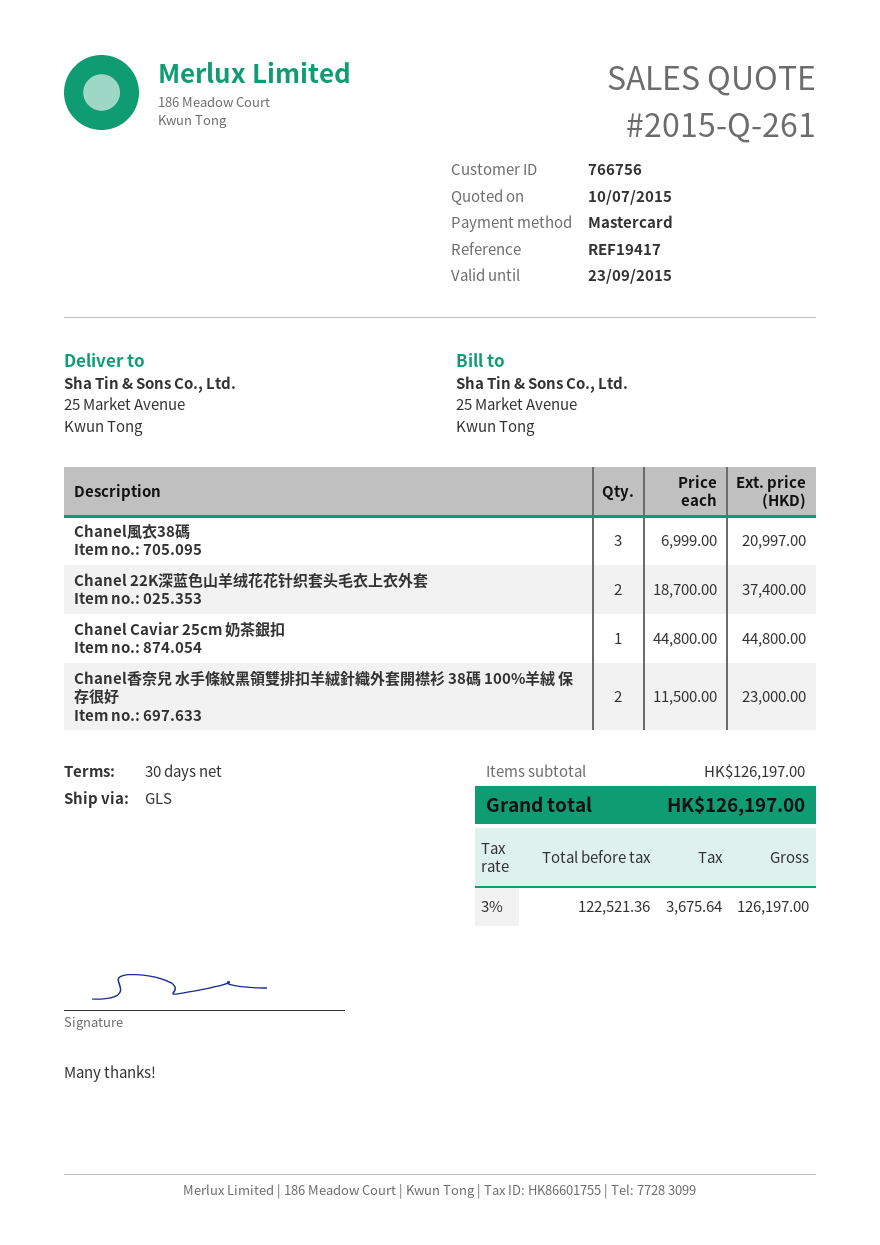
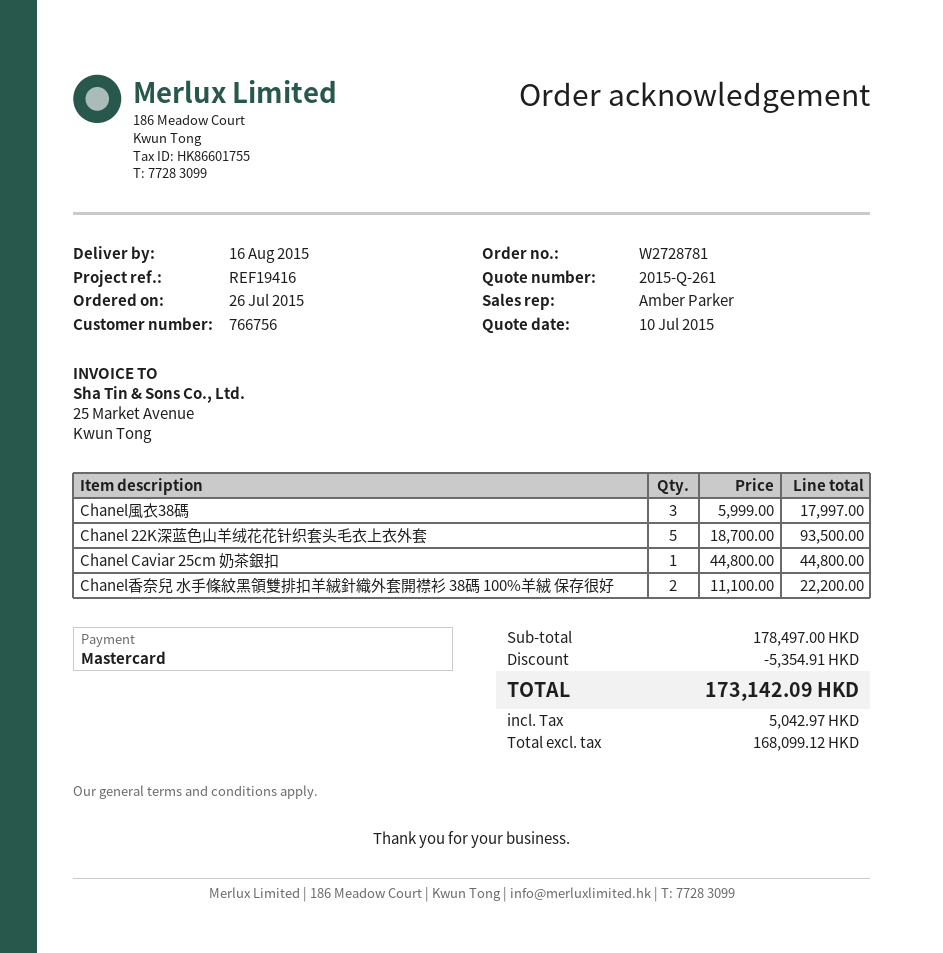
reference: REF19417 -> REF19416
Chanel風衣38碼: 3 x 6999.00 = 20997.00 -> 3 x 5999.00 = 17997.00
Chanel 22K深蓝色山羊绒花花针织套头毛衣上衣外套: 2 x 18700.00 = 37400.00 -> 5 x 18700.00 = 93500.00
Chanel香奈兒 水手條紋黑領雙排扣羊絨針織外套開襟衫 38碼 100%羊絨 保存很好: 2 x 11500.00 = 23000.00 -> 2 x 11100.00 = 22200.00
subtotal: 126197.00 -> 178497.00
discount: none -> 5354.91
net: 122521.36 -> 168099.12
tax: 3675.64 -> 5042.97
total: 126197.00 -> 173142.09

